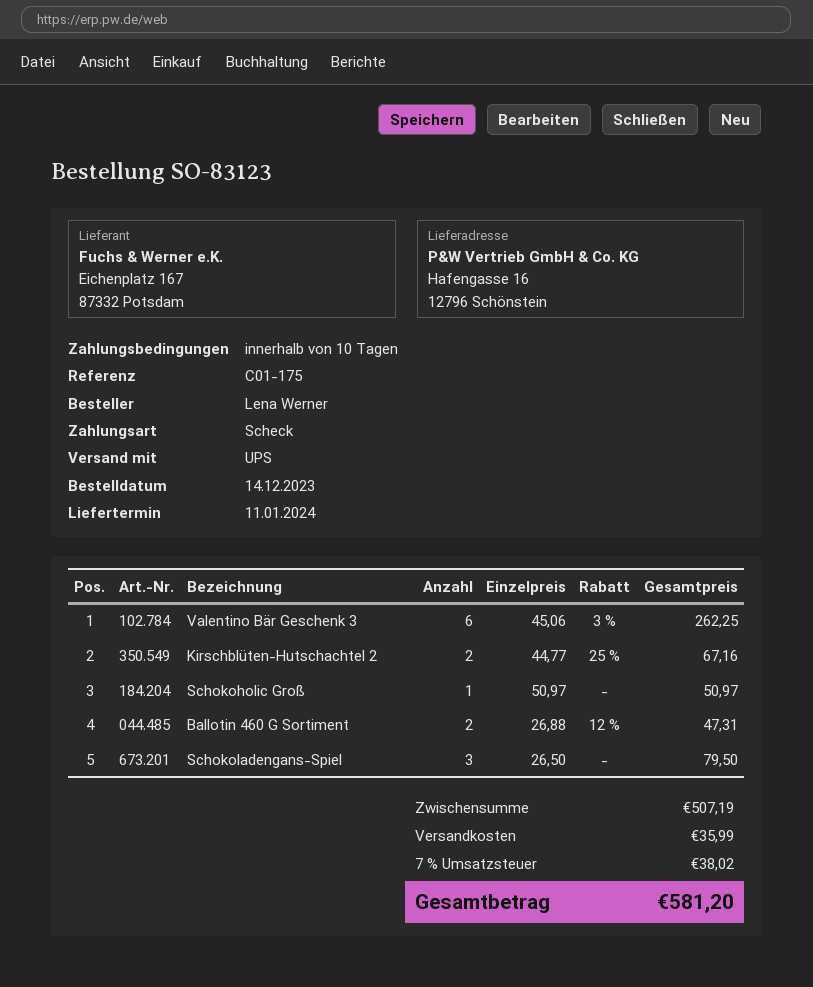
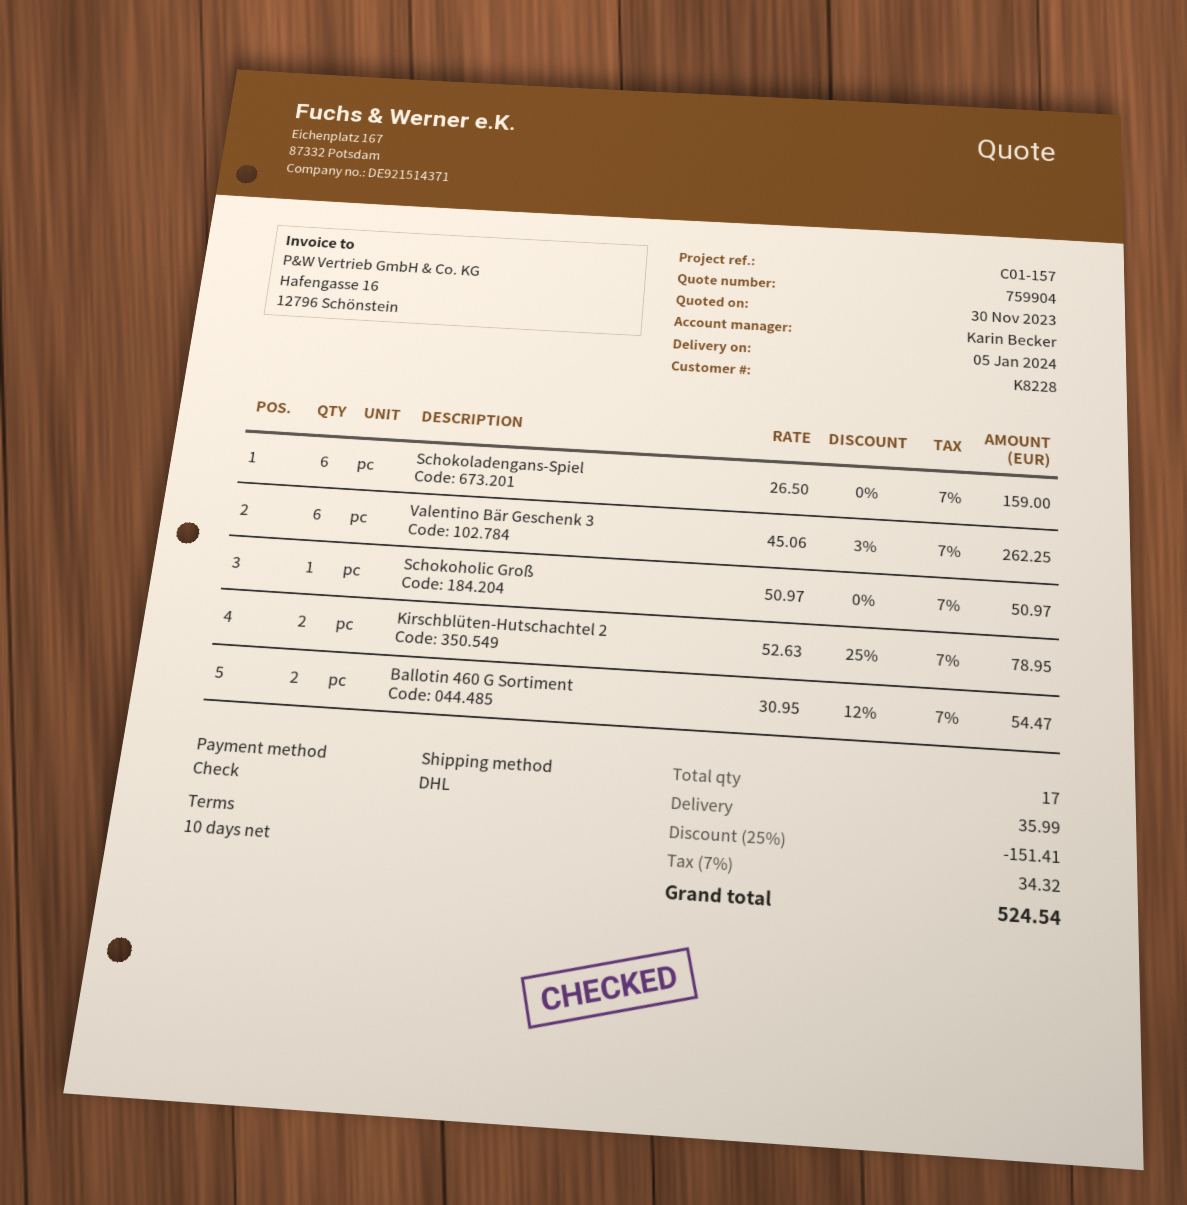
delivery date: 2024-01-11 -> 2024-01-05
reference: C01-175 -> C01-157
shipping method: UPS -> DHL
Kirschblüten-Hutschachtel 2: 2 x 44.77 - 25% = 67.16 -> 2 x 52.63 - 25% = 78.95
Ballotin 460 G Sortiment: 2 x 26.88 - 12% = 47.31 -> 2 x 30.95 - 12% = 54.47
Schokoladengans-Spiel: 3 x 26.50 = 79.50 -> 6 x 26.50 = 159.00
discount: none -> 25% = 151.41
tax: 7% = 38.02 -> 7% = 34.32
total: 581.20 -> 524.54

